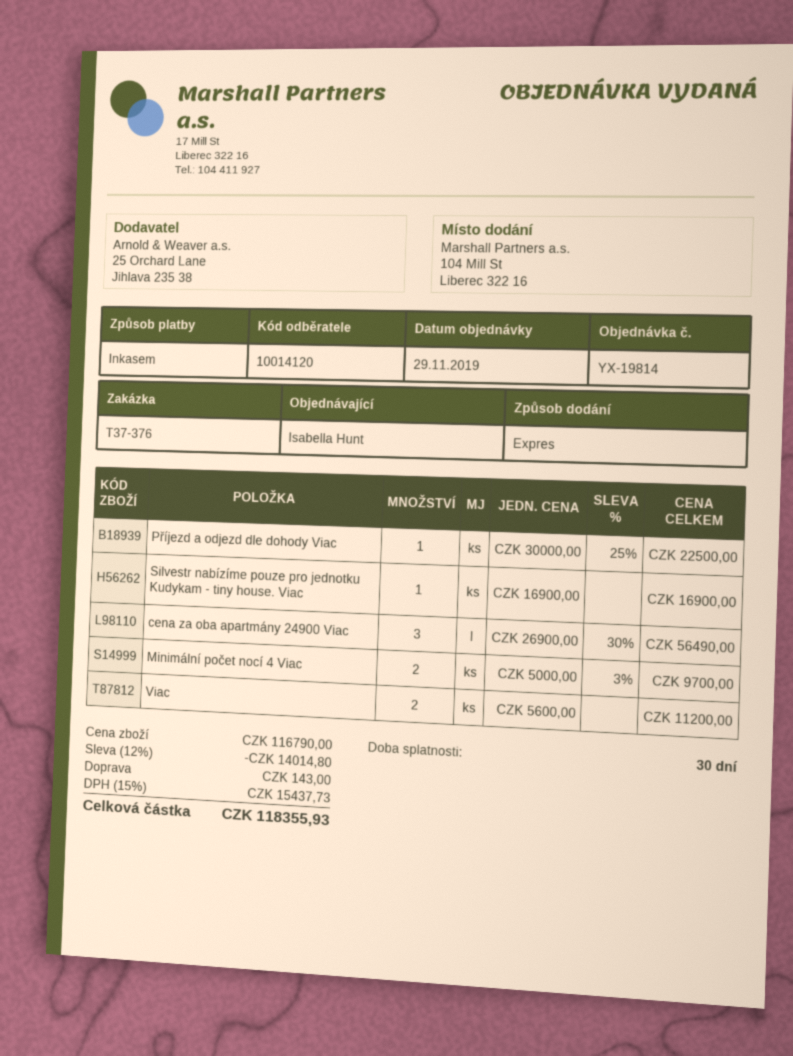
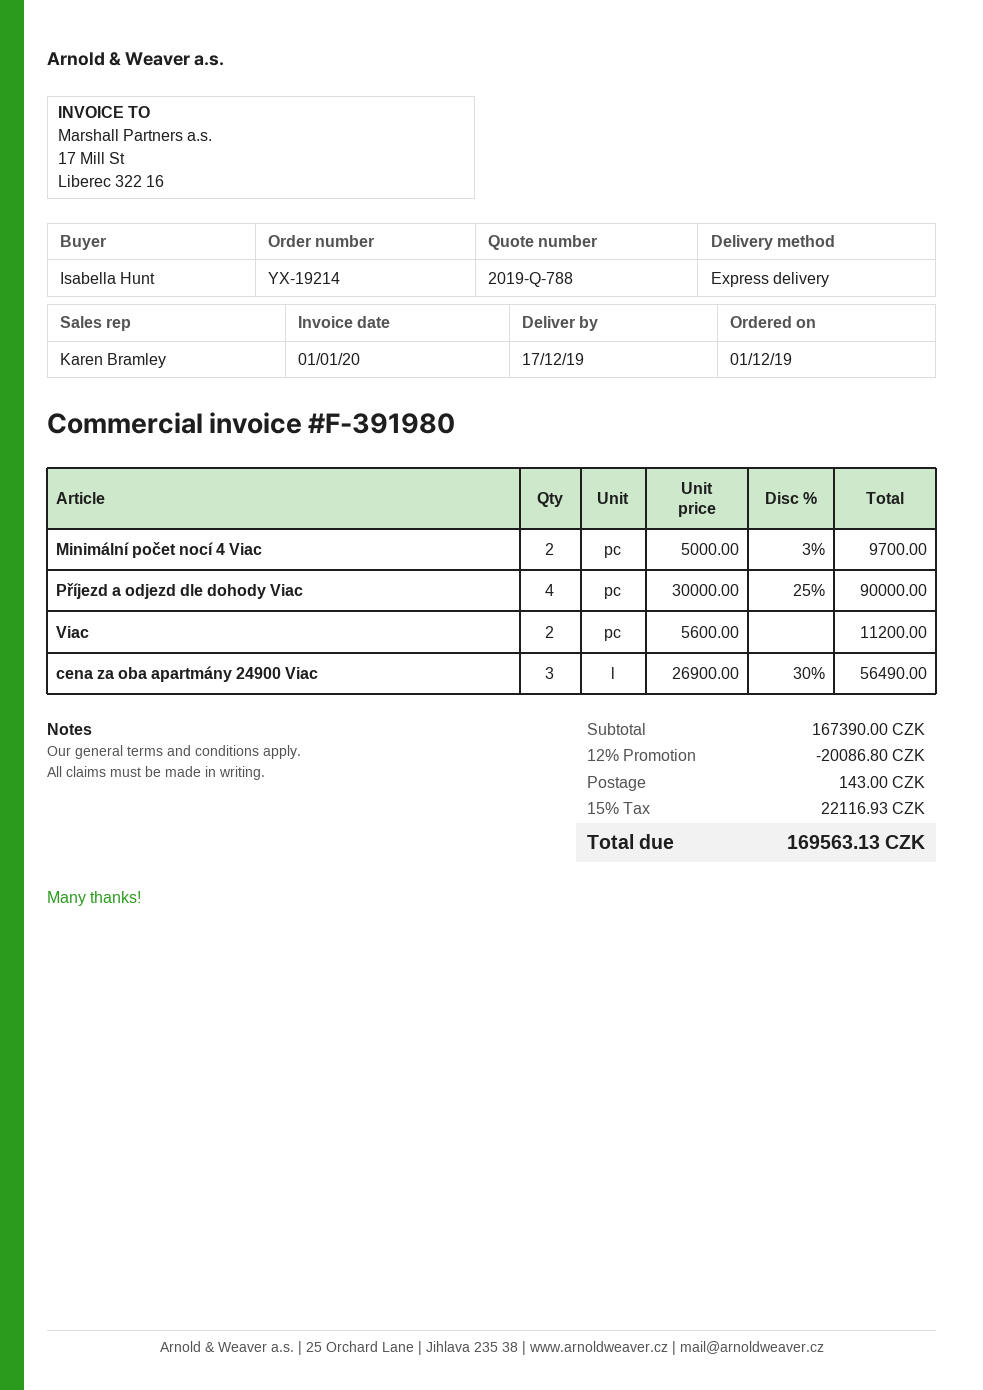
order number: YX-19814 -> YX-19214
order date: 2019-11-29 -> 2019-12-01
Příjezd a odjezd dle dohody Viac: 1 x 30000.00 - 25% = 22500.00 -> 4 x 30000.00 - 25% = 90000.00
Silvestr nabízíme pouze pro jednotku Kudykam - tiny house. Viac: 1 x 16900.00 = 16900.00 -> none
subtotal: 116790.00 -> 167390.00
discount: 12% = 14014.80 -> 12% = 20086.80
tax: 15% = 15437.73 -> 15% = 22116.93
total: 118355.93 -> 169563.13

